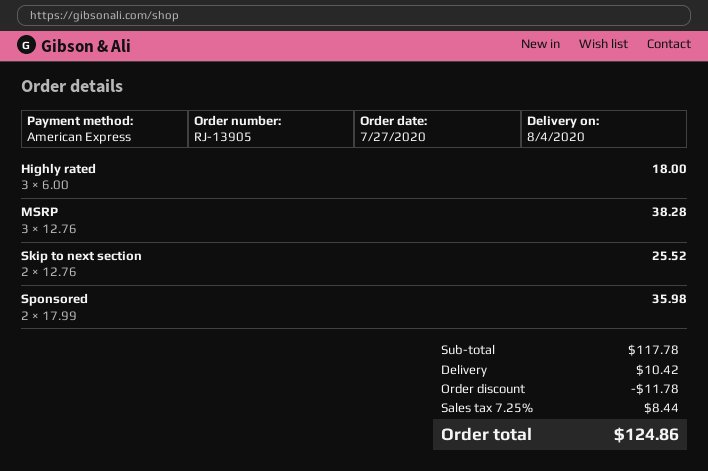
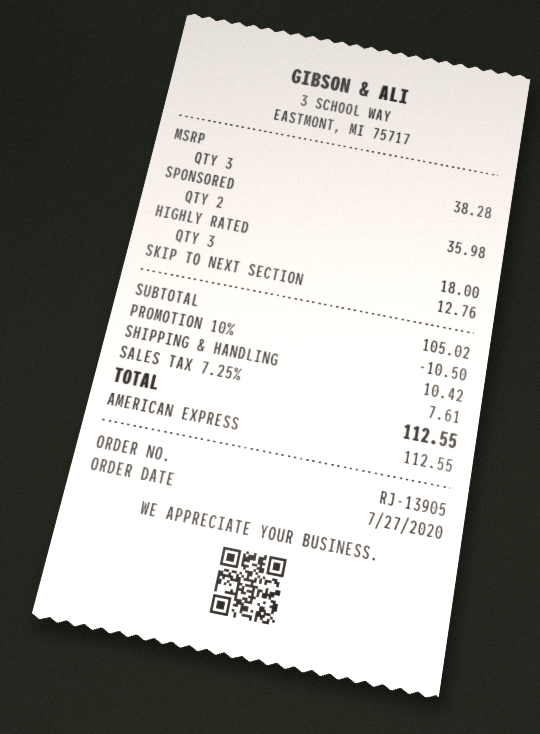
Skip to next section: 2 for 25.52 -> 1 for 12.76
subtotal: 117.78 -> 105.02
discount: 11.78 -> 10.50
tax: 7.25% = 8.44 -> 7.25% = 7.61
total: 124.86 -> 112.55

